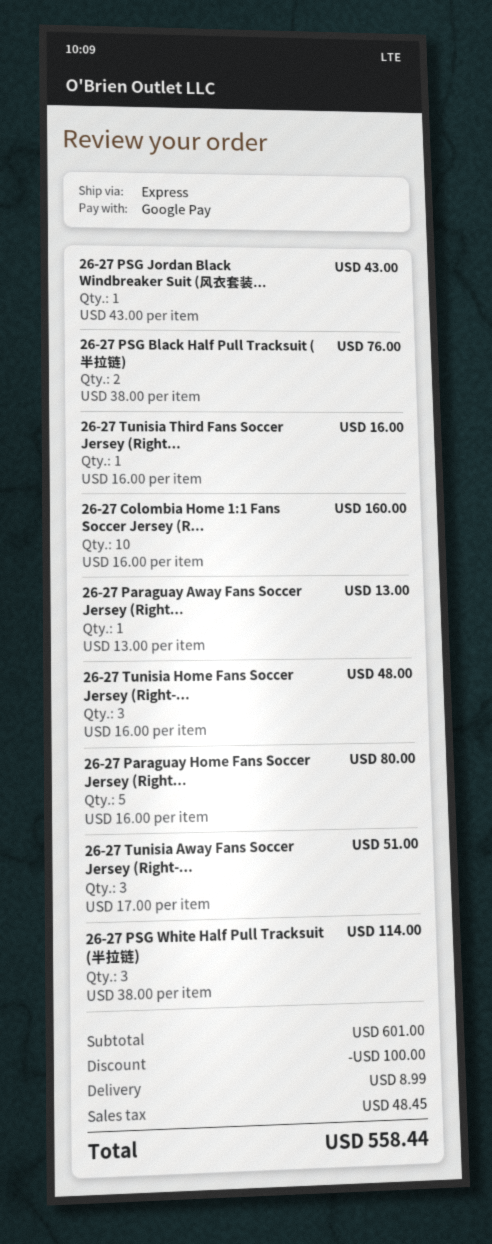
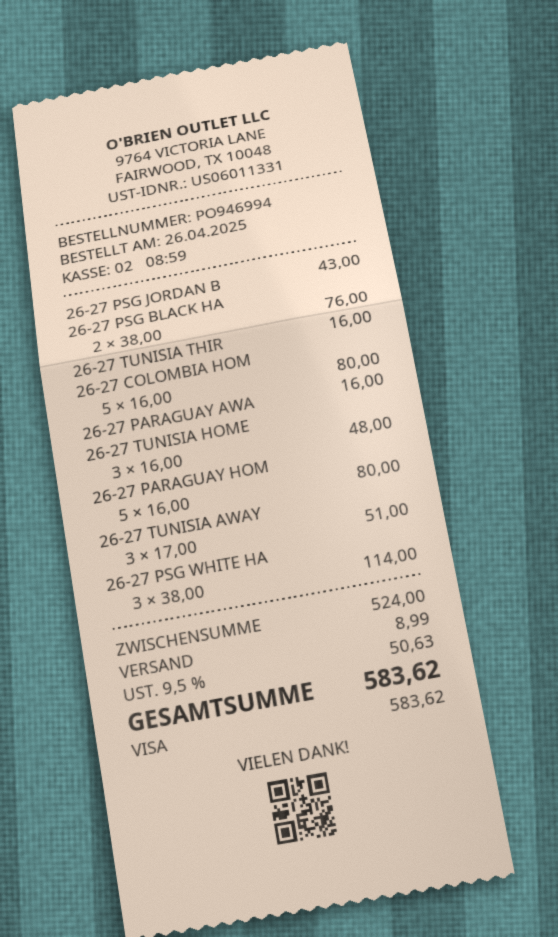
payment method: Google Pay -> Visa
26-27 Colombia Home 1:1 Fans Soccer Jersey (R...: 10 x 16.00 = 160.00 -> 5 x 16.00 = 80.00
26-27 Paraguay Away Fans Soccer Jersey (Right...: 1 x 13.00 = 13.00 -> 1 x 16.00 = 16.00
subtotal: 601.00 -> 524.00
discount: 100.00 -> none
tax: 48.45 -> 50.63
total: 558.44 -> 583.62

